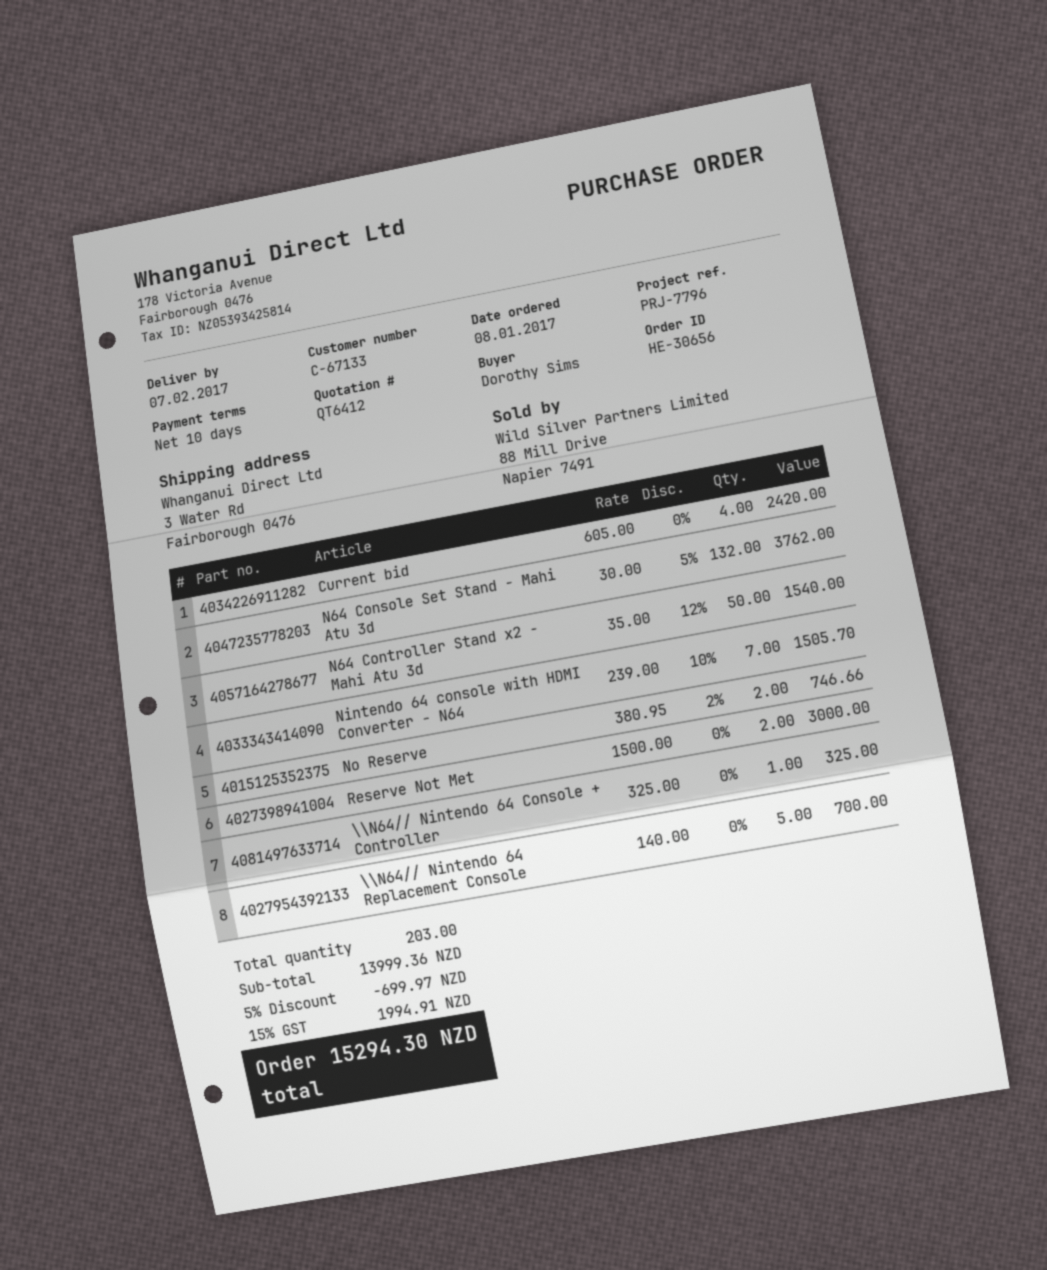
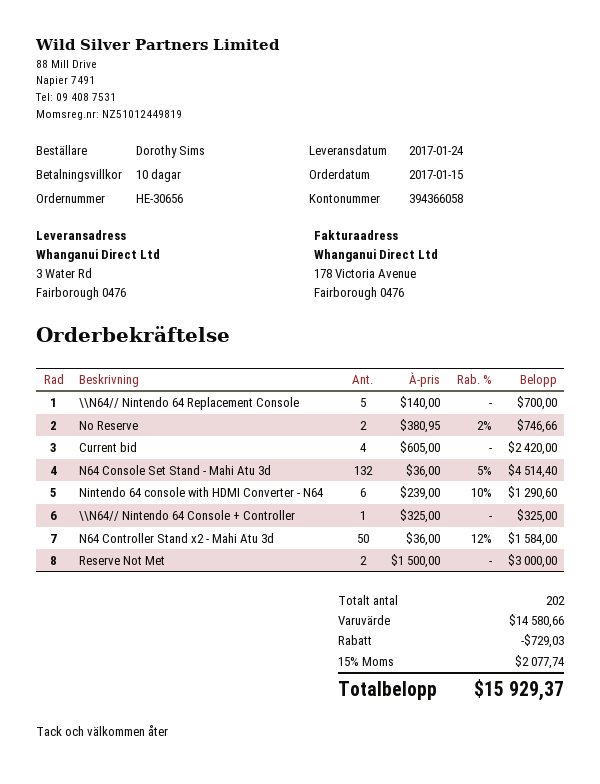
order date: 2017-01-08 -> 2017-01-15
delivery date: 2017-02-07 -> 2017-01-24
N64 Console Set Stand - Mahi Atu 3d: 132 x 30.00 - 5% = 3762.00 -> 132 x 36.00 - 5% = 4514.40
N64 Controller Stand x2 - Mahi Atu 3d: 50 x 35.00 - 12% = 1540.00 -> 50 x 36.00 - 12% = 1584.00
Nintendo 64 console with HDMI Converter - N64: 7 x 239.00 - 10% = 1505.70 -> 6 x 239.00 - 10% = 1290.60
total quantity: 203 -> 202
subtotal: 13999.36 -> 14580.66
discount: 699.97 -> 729.03
tax: 15% = 1994.91 -> 15% = 2077.74
total: 15294.30 -> 15929.37

